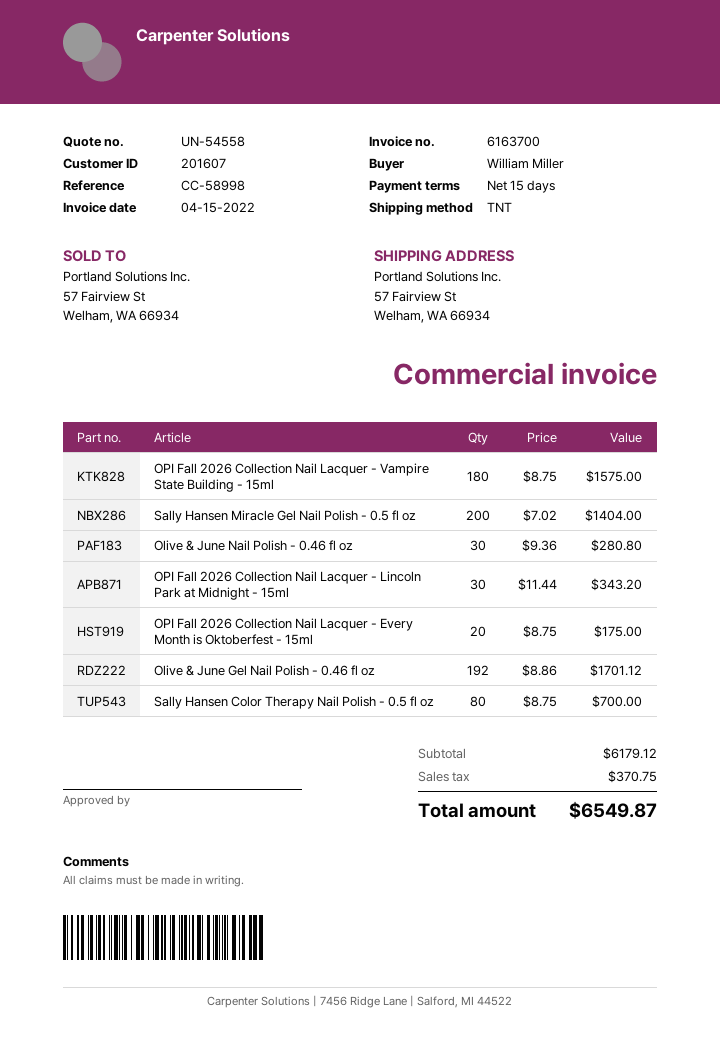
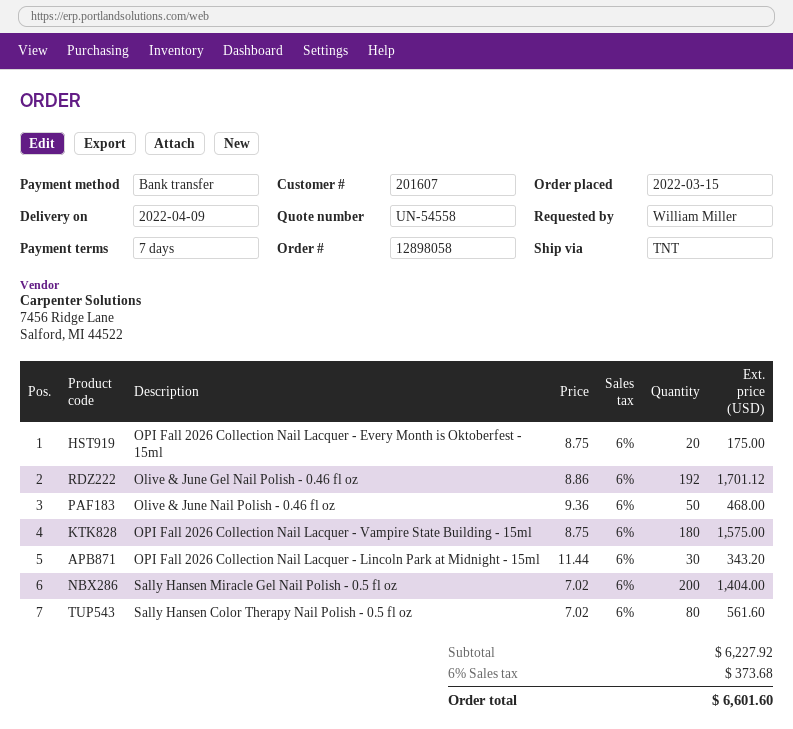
payment terms: 15 days -> 7 days
Olive & June Nail Polish - 0.46 fl oz: 30 x 9.36 = 280.80 -> 50 x 9.36 = 468.00
Sally Hansen Color Therapy Nail Polish - 0.5 fl oz: 80 x 8.75 = 700.00 -> 80 x 7.02 = 561.60
subtotal: 6179.12 -> 6227.92
tax: 370.75 -> 373.68
total: 6549.87 -> 6601.60

